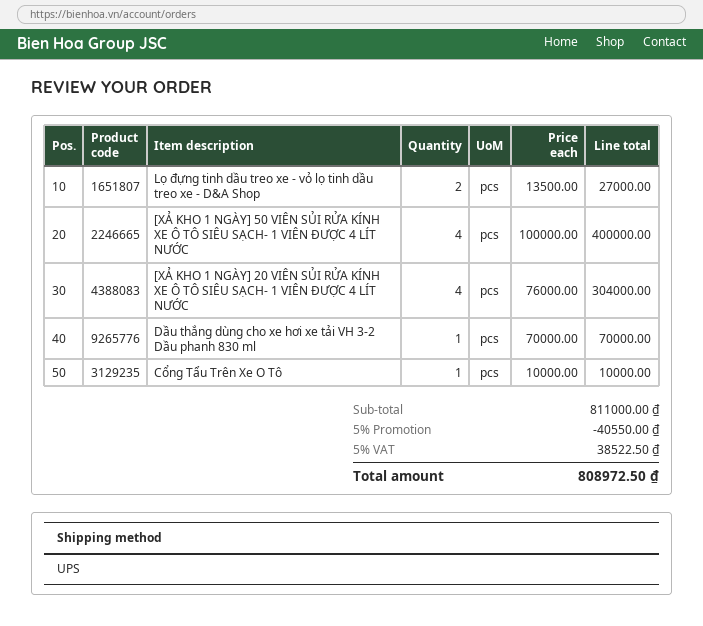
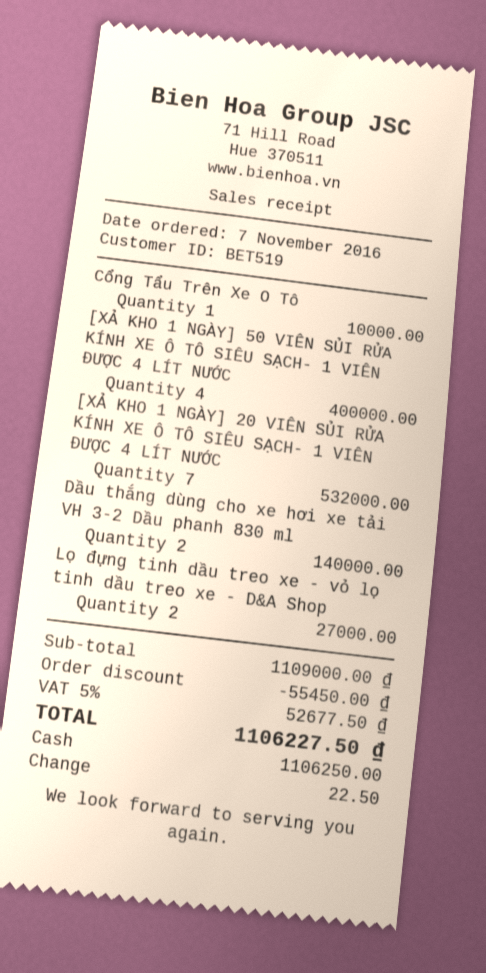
[XẢ KHO 1 NGÀY] 20 VIÊN SỦI RỬA KÍNH XE Ô TÔ SIÊU SẠCH- 1 VIÊN ĐƯỢC 4 LÍT NƯỚC: 4 for 304000.00 -> 7 for 532000.00
Dầu thắng dùng cho xe hơi xe tải VH 3-2 Dầu phanh 830 ml: 1 for 70000.00 -> 2 for 140000.00
subtotal: 811000.00 -> 1109000.00
discount: 40550.00 -> 55450.00
tax: 5% = 38522.50 -> 5% = 52677.50
total: 808972.50 -> 1106227.50

